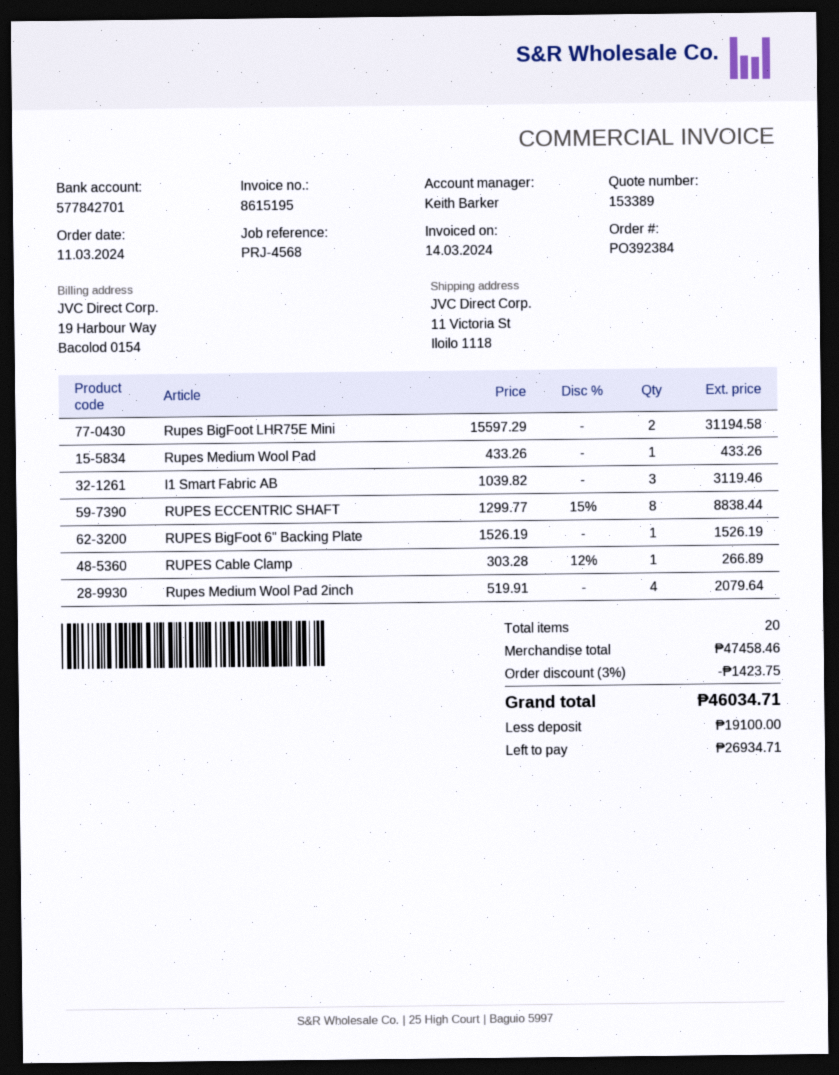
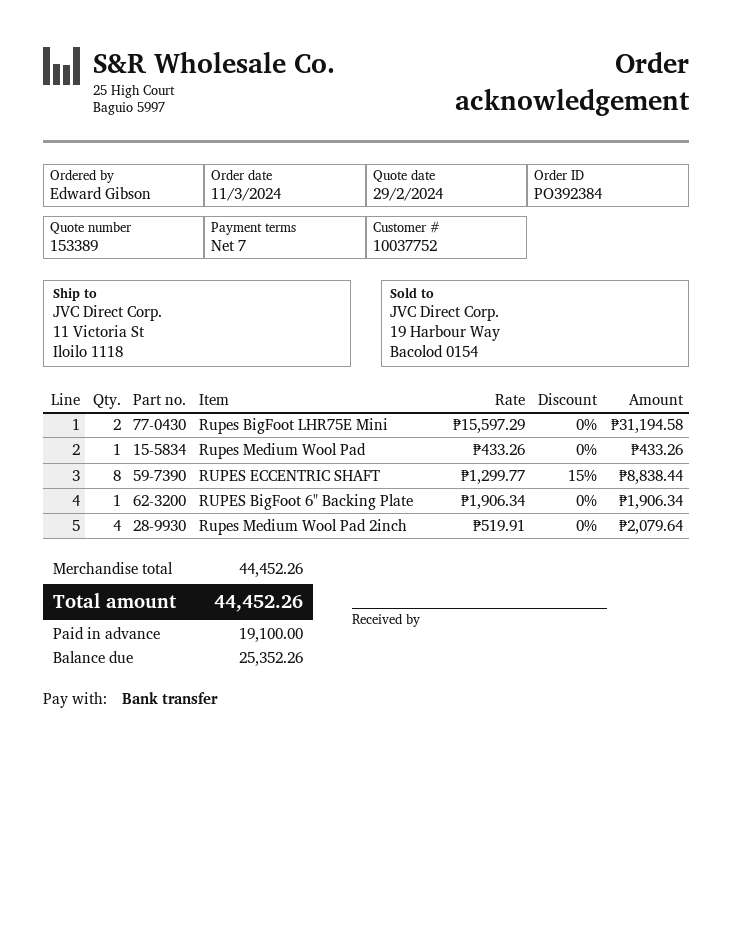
I1 Smart Fabric AB: 3 x 1039.82 = 3119.46 -> none
RUPES BigFoot 6" Backing Plate: 1 x 1526.19 = 1526.19 -> 1 x 1906.34 = 1906.34
RUPES Cable Clamp: 1 x 303.28 - 12% = 266.89 -> none
subtotal: 47458.46 -> 44452.26
discount: 3% = 1423.75 -> none
total: 46034.71 -> 44452.26
balance: 26934.71 -> 25352.26

